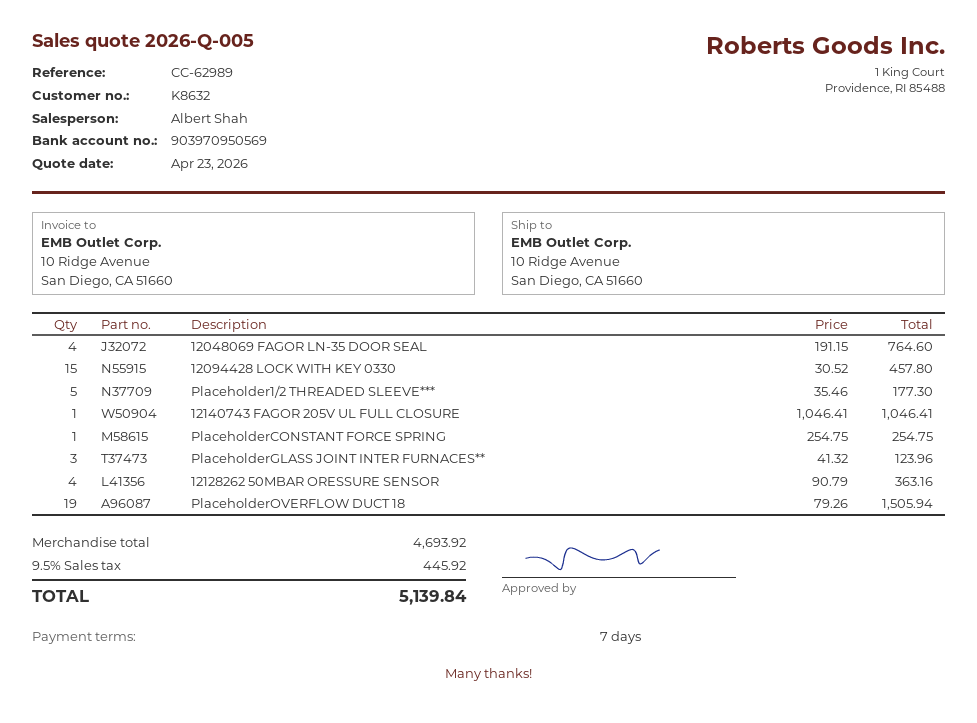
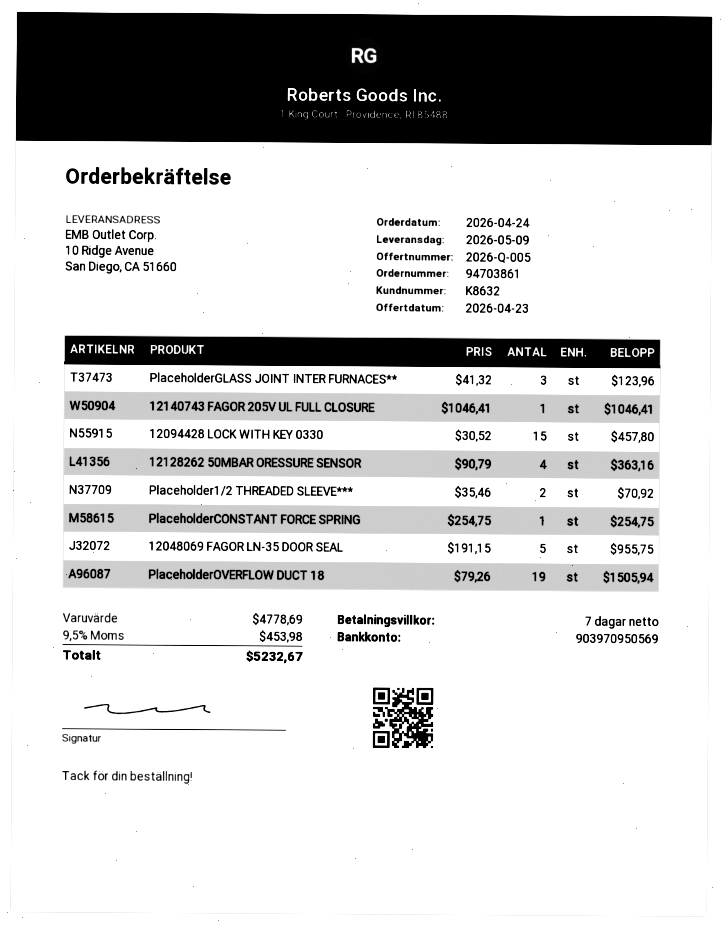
12048069 FAGOR LN-35 DOOR SEAL: 4 x 191.15 = 764.60 -> 5 x 191.15 = 955.75
Placeholder1/2 THREADED SLEEVE***: 5 x 35.46 = 177.30 -> 2 x 35.46 = 70.92
subtotal: 4693.92 -> 4778.69
tax: 9.5% = 445.92 -> 9.5% = 453.98
total: 5139.84 -> 5232.67

